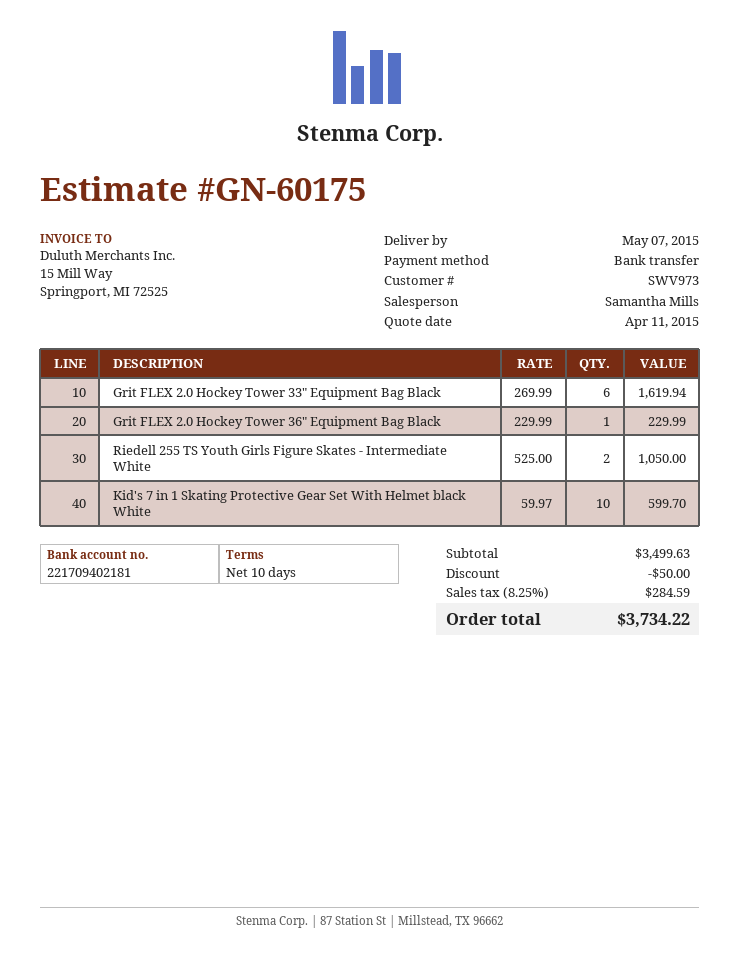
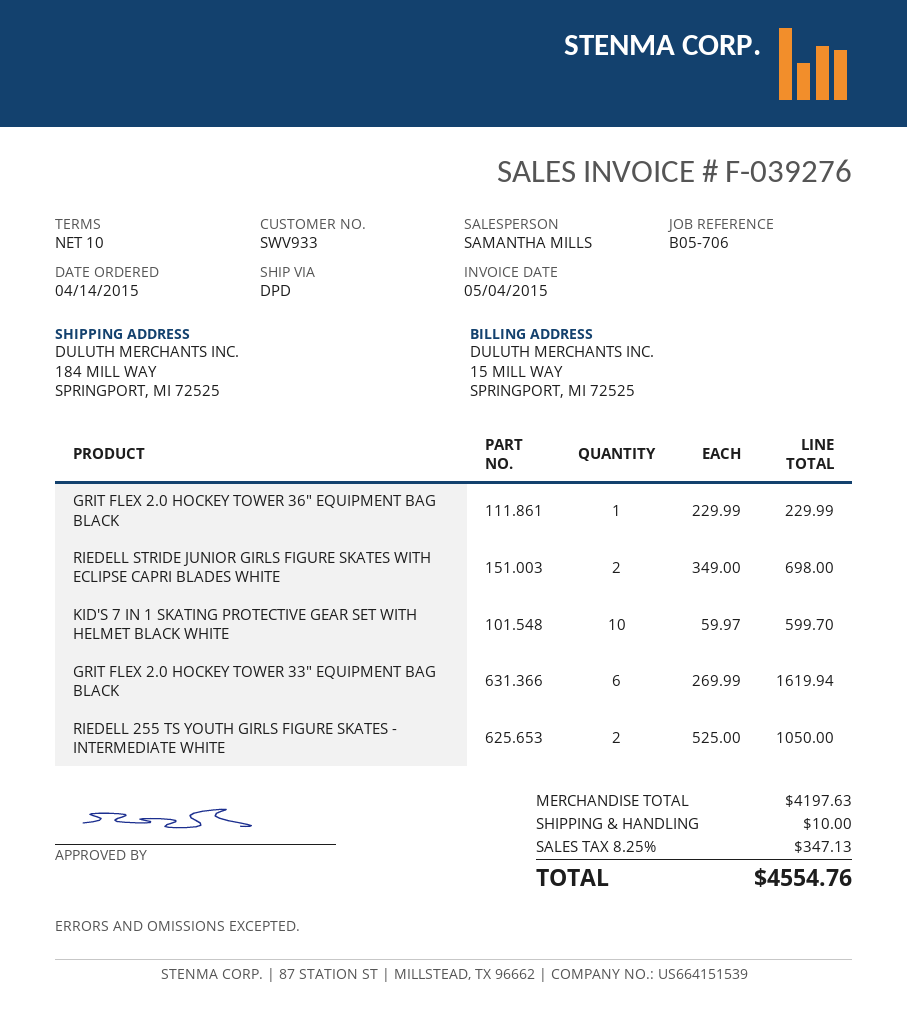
customer number: SWV973 -> SWV933
RIEDELL STRIDE JUNIOR GIRLS FIGURE SKATES WITH ECLIPSE CAPRI BLADES WHITE: none -> 2 x 349.00 = 698.00
subtotal: 3499.63 -> 4197.63
discount: 50.00 -> none
shipping: none -> 10.00
tax: 8.25% = 284.59 -> 8.25% = 347.13
total: 3734.22 -> 4554.76

